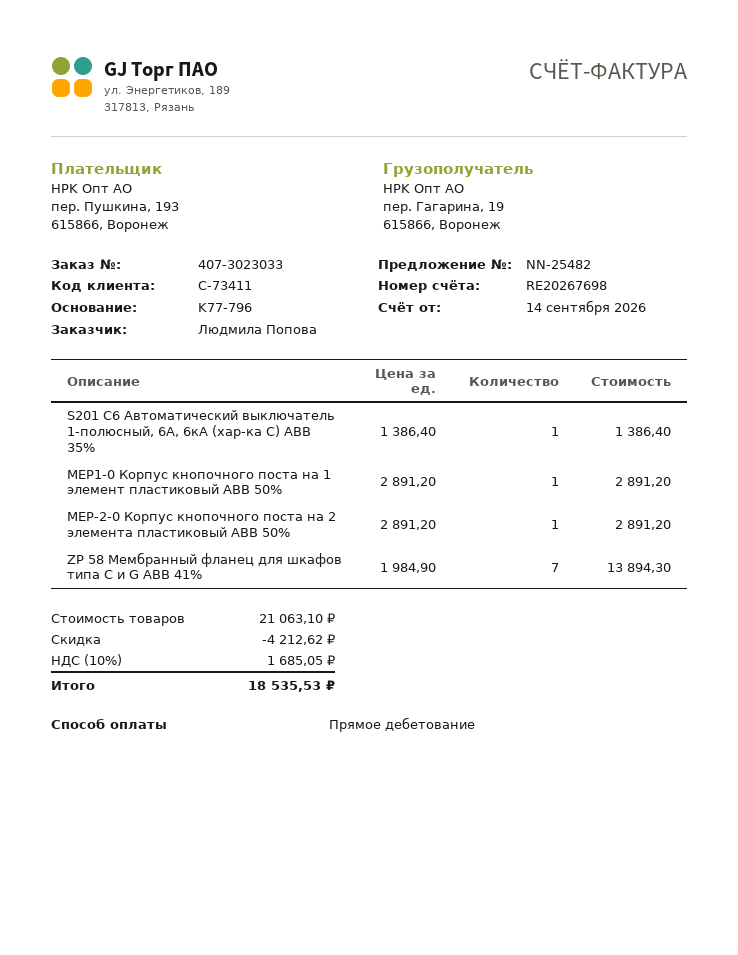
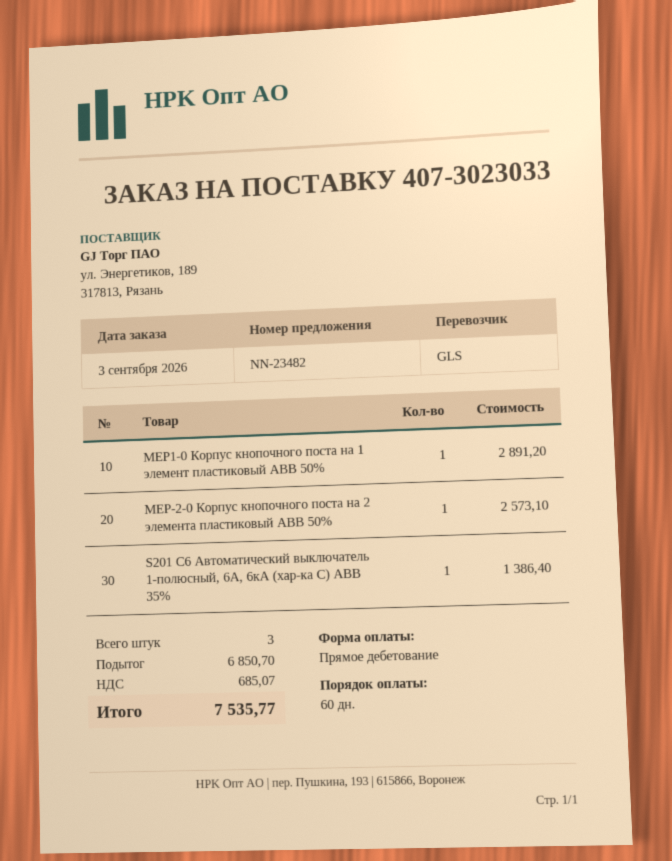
quote number: NN-25482 -> NN-23482
MEP-2-0 Корпус кнопочного поста на 2 элемента пластиковый ABB 50%: 1 for 2891.20 -> 1 for 2573.10
ZP 58 Мембранный фланец для шкафов типа C и G ABB 41%: 7 for 13894.30 -> none
subtotal: 21063.10 -> 6850.70
discount: 4212.62 -> none
tax: 1685.05 -> 685.07
total: 18535.53 -> 7535.77

